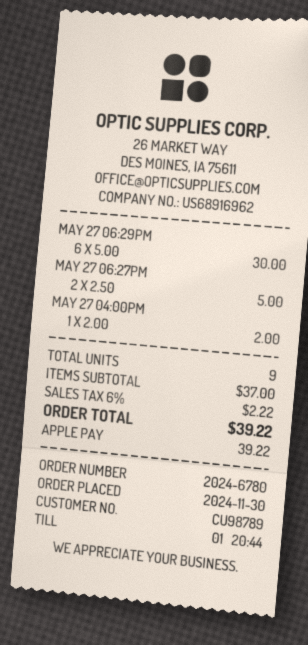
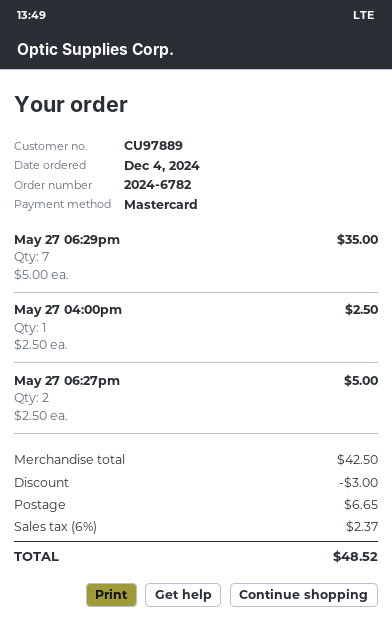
order number: 2024-6780 -> 2024-6782
order date: 2024-11-30 -> 2024-12-04
customer number: CU98789 -> CU97889
payment method: Apple Pay -> Mastercard
MAY 27 06:29PM: 6 x 5.00 = 30.00 -> 7 x 5.00 = 35.00
MAY 27 04:00PM: 1 x 2.00 = 2.00 -> 1 x 2.50 = 2.50
subtotal: 37.00 -> 42.50
discount: none -> 3.00
shipping: none -> 6.65
tax: 6% = 2.22 -> 6% = 2.37
total: 39.22 -> 48.52

